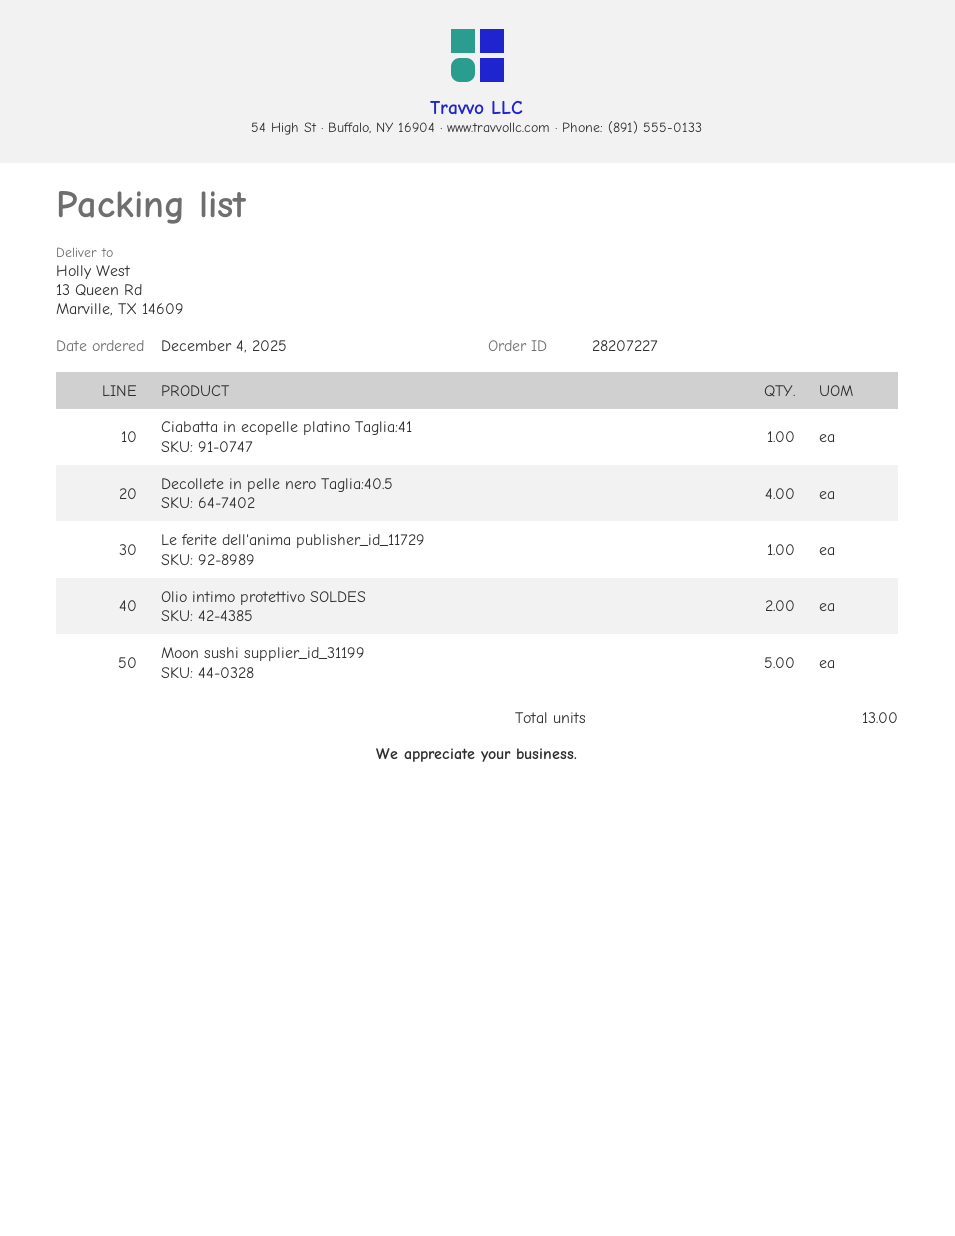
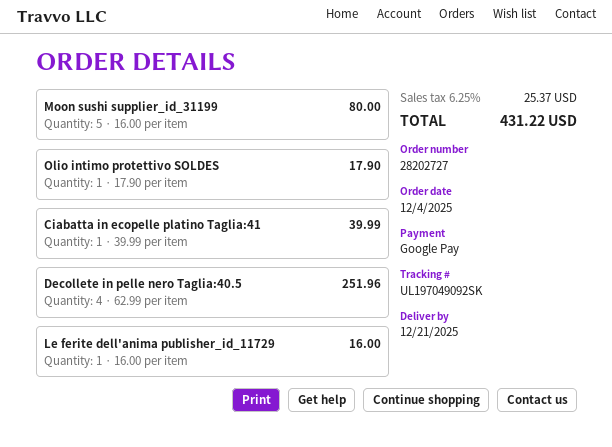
order number: 28207227 -> 28202727
Olio intimo protettivo SOLDES: 2 -> 1

